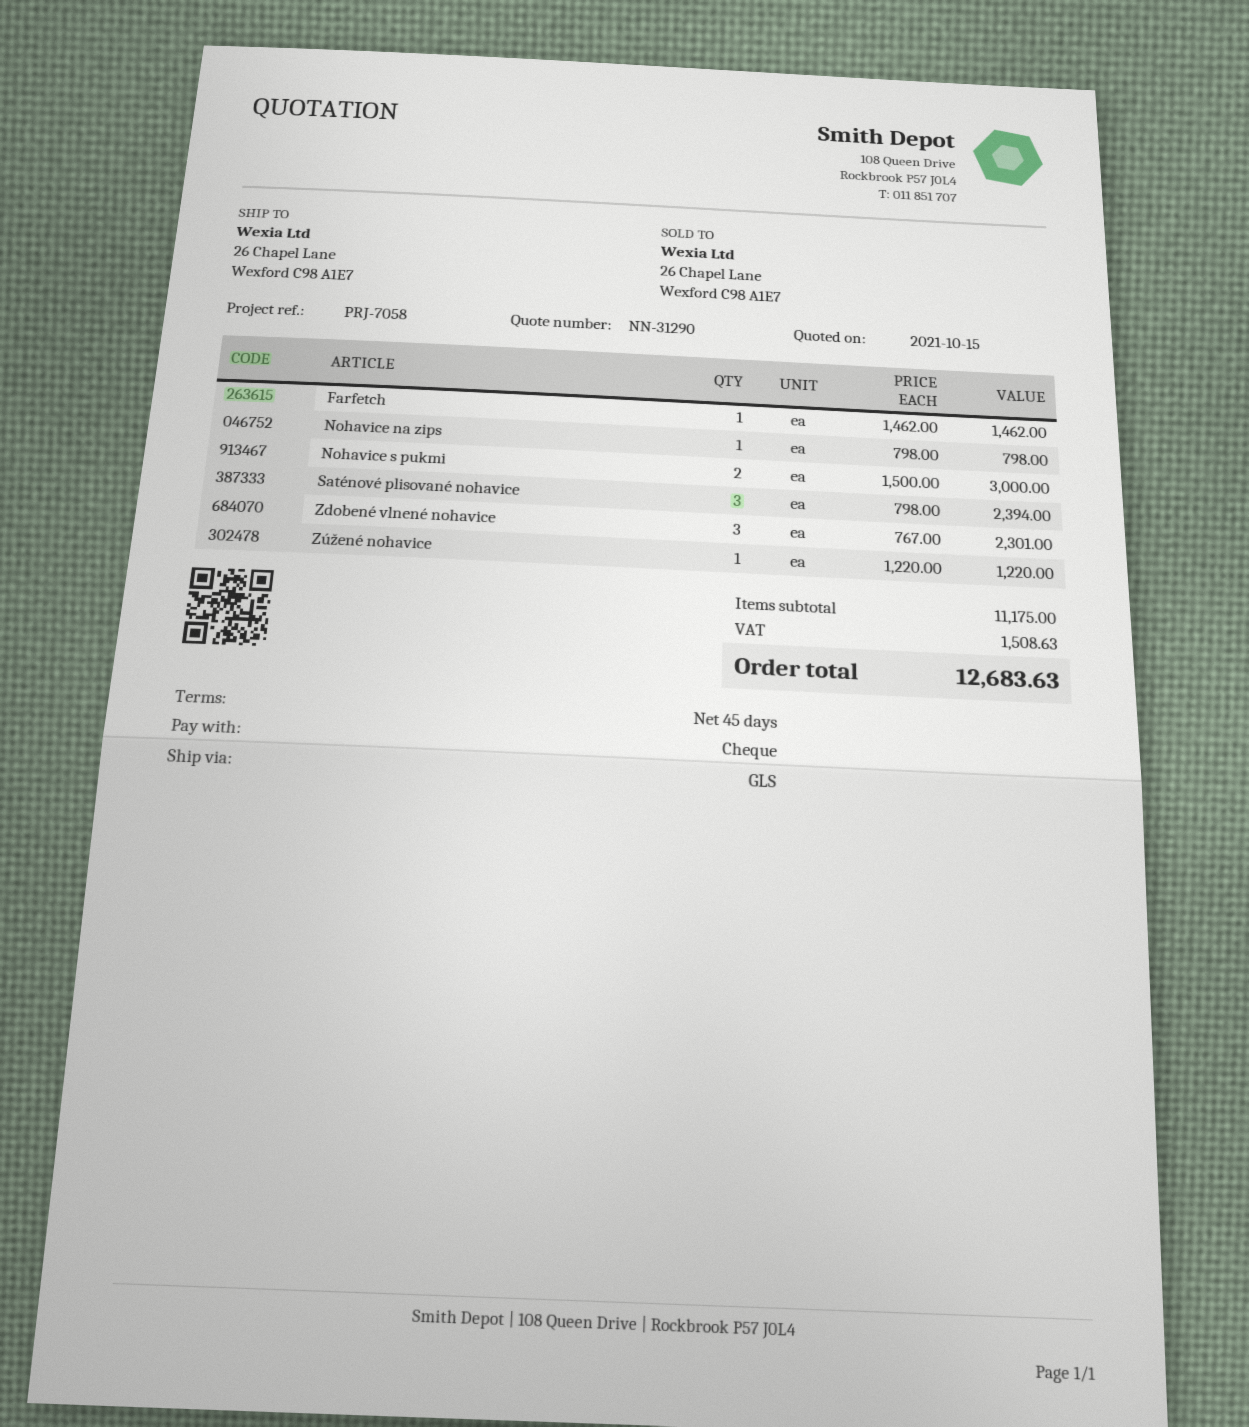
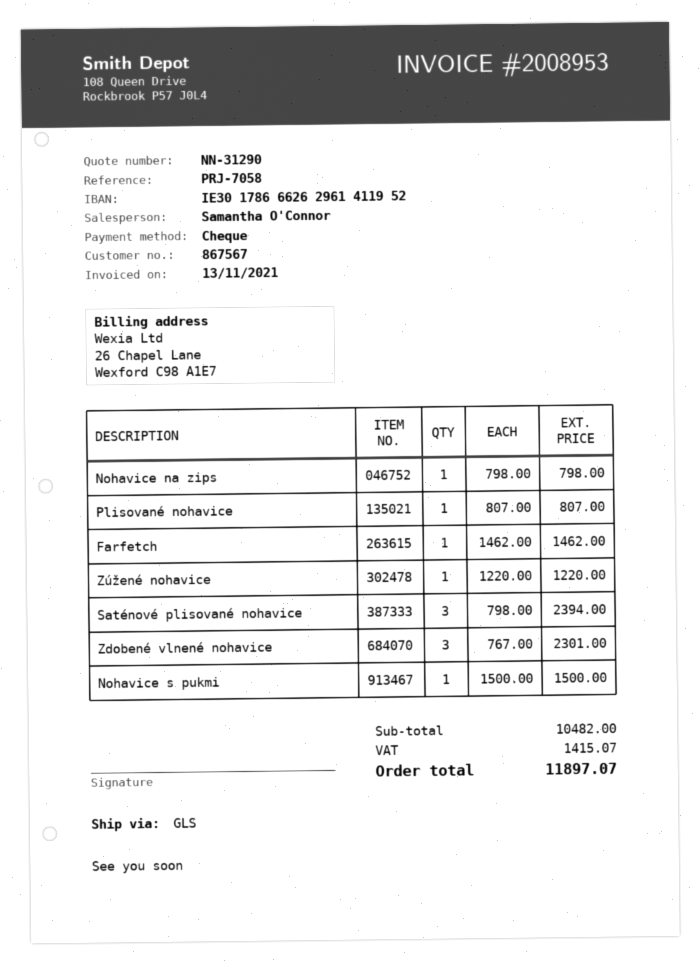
Nohavice s pukmi: 2 x 1500.00 = 3000.00 -> 1 x 1500.00 = 1500.00
Plisované nohavice: none -> 1 x 807.00 = 807.00
subtotal: 11175.00 -> 10482.00
tax: 1508.63 -> 1415.07
total: 12683.63 -> 11897.07

